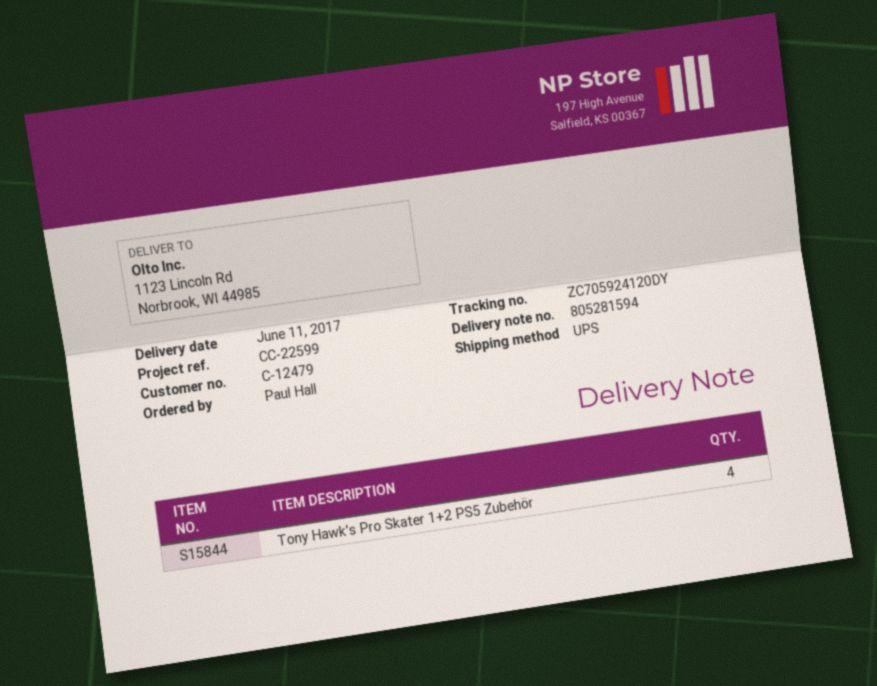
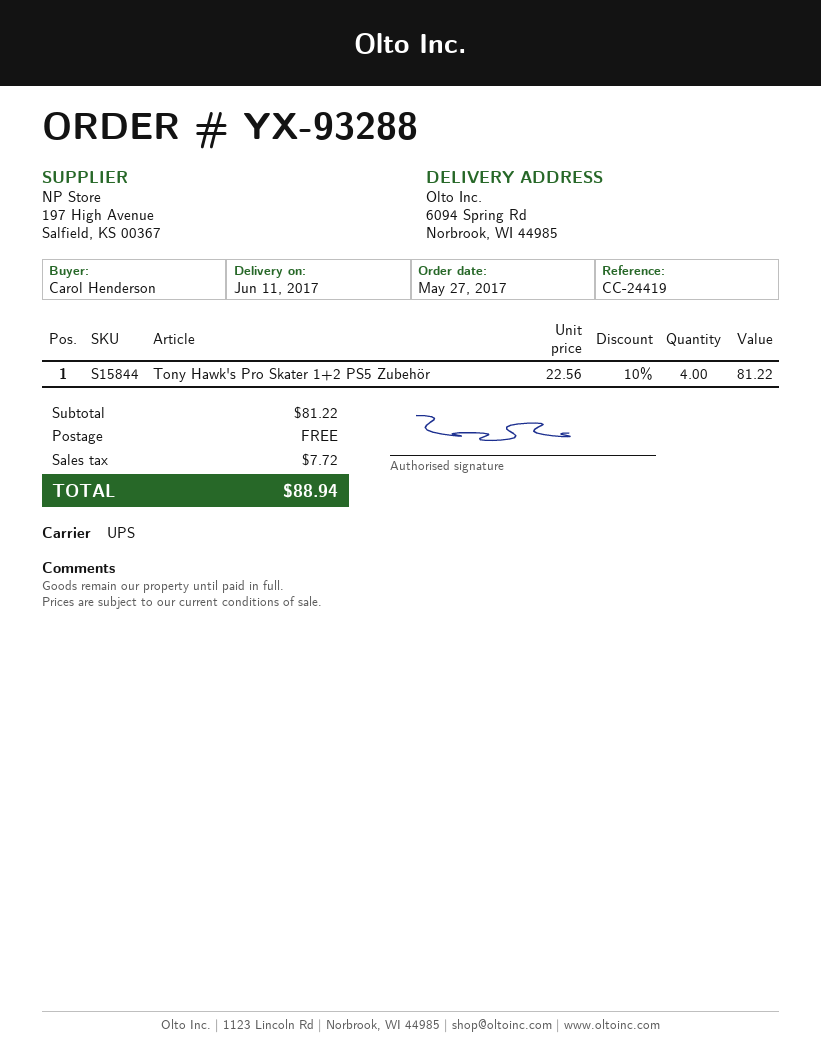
reference: CC-22599 -> CC-24419
ordered by: Paul Hall -> Carol Henderson
ship to: 1123 Lincoln Rd, Norbrook, WI 44985 -> 6094 Spring Rd, Norbrook, WI 44985

